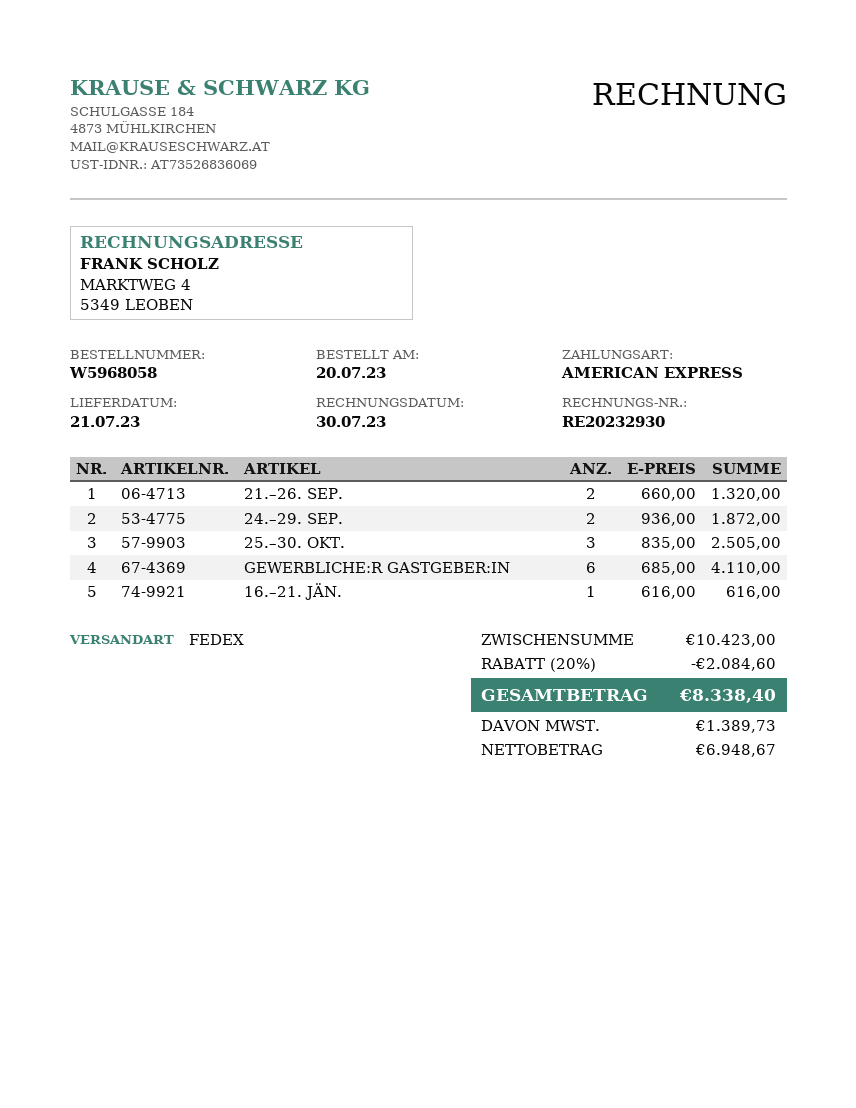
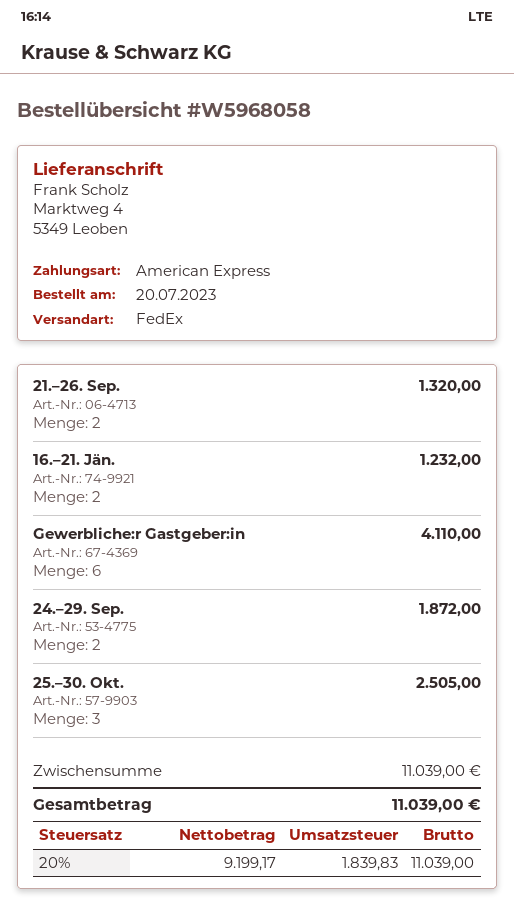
16.–21. JÄN.: 1 for 616.00 -> 2 for 1232.00
subtotal: 10423.00 -> 11039.00
discount: 20% = 2084.60 -> none
net: 6948.67 -> 9199.17
tax: 1389.73 -> 1839.83
total: 8338.40 -> 11039.00

